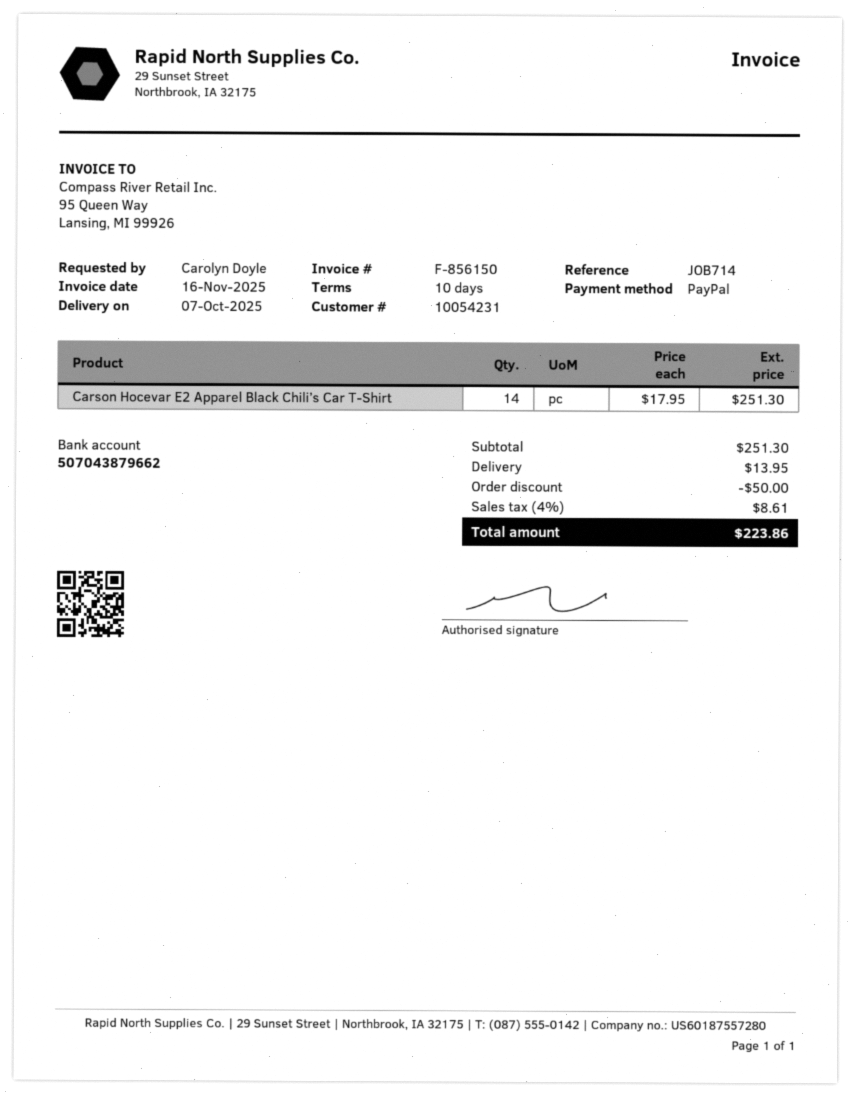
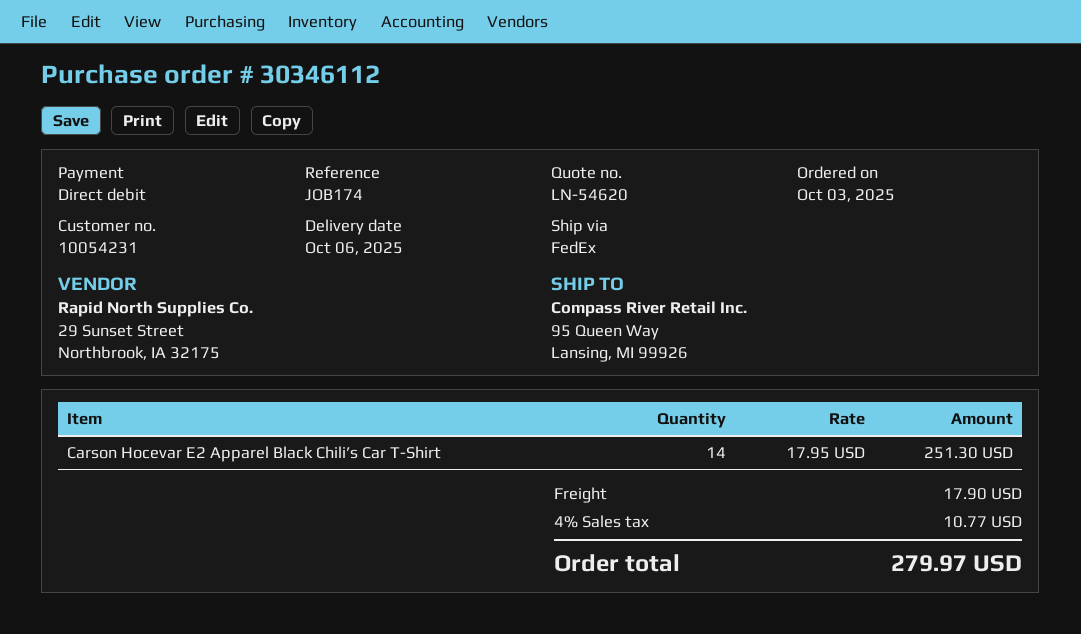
delivery date: 2025-10-07 -> 2025-10-06
reference: JOB714 -> JOB174
payment method: PayPal -> direct debit
discount: 50.00 -> none
shipping: 13.95 -> 17.90
tax: 4% = 8.61 -> 4% = 10.77
total: 223.86 -> 279.97

